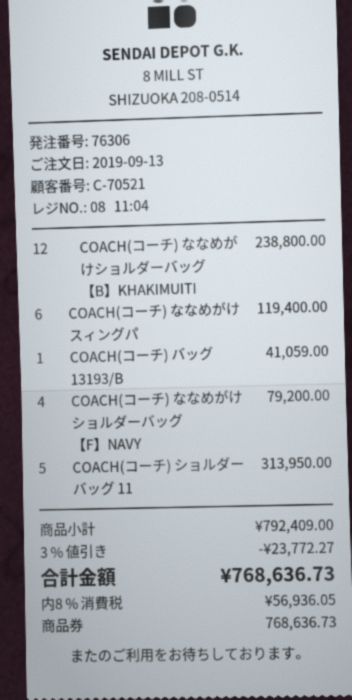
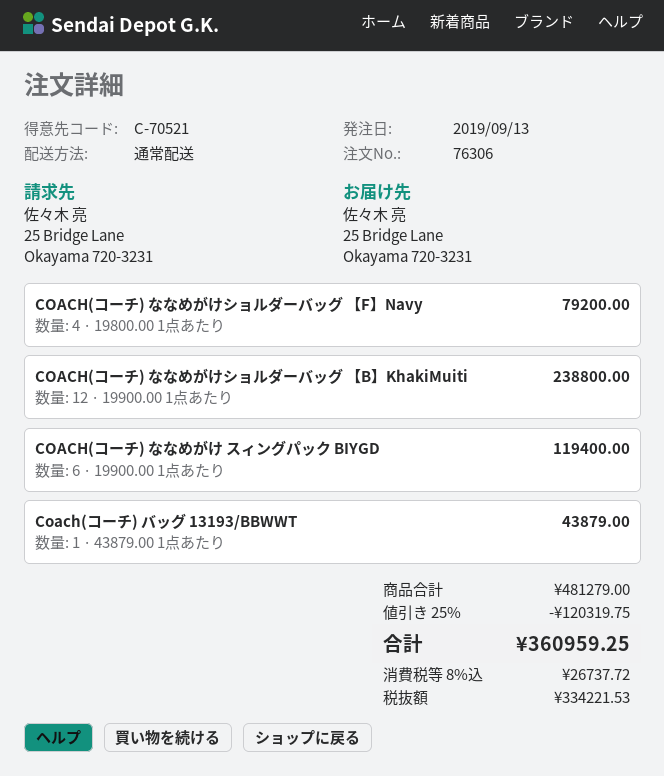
COACH(コーチ) バッグ 13193/B: 1 for 41059.00 -> 1 for 43879.00
COACH(コーチ) ショルダーバッグ 11: 5 for 313950.00 -> none
subtotal: 792409.00 -> 481279.00
discount: 3% = 23772.27 -> 25% = 120319.75
tax: 8% = 56936.05 -> 8% = 26737.72
total: 768636.73 -> 360959.25

